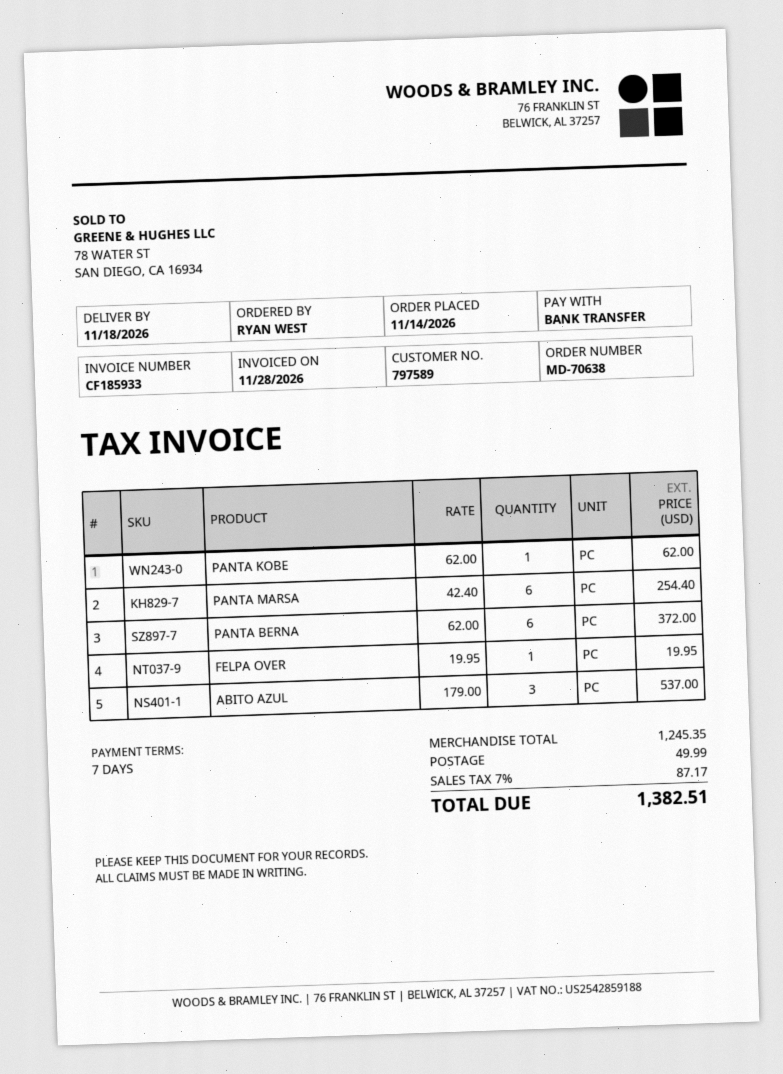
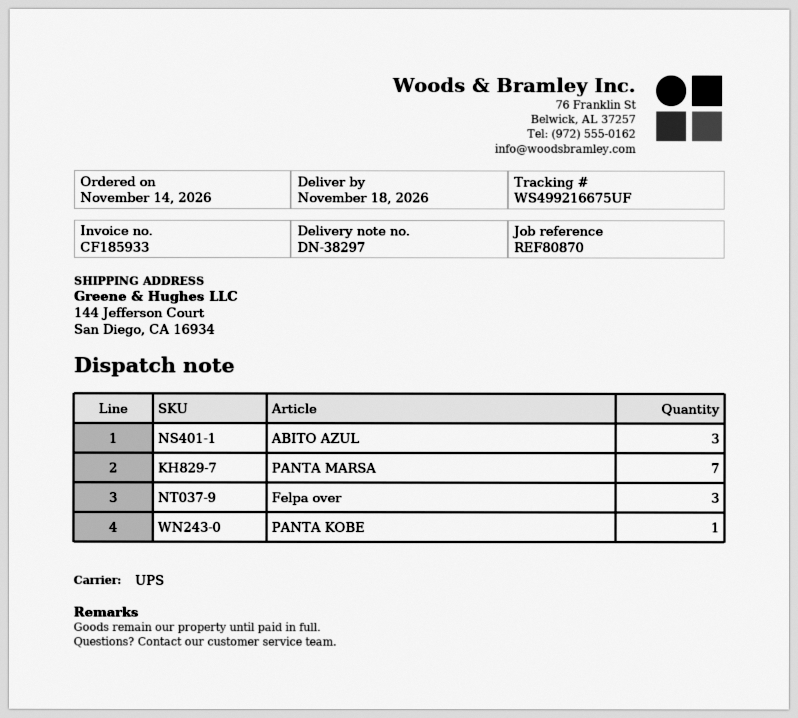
PANTA MARSA: 6 -> 7
PANTA BERNA: 6 -> none
FELPA OVER: 1 -> 3

